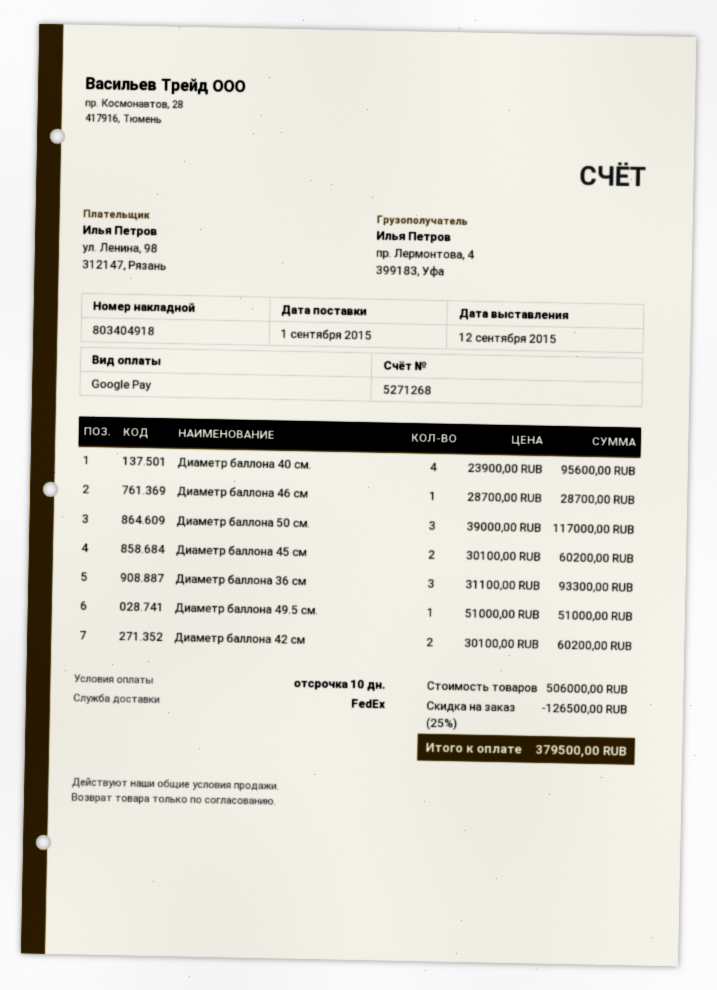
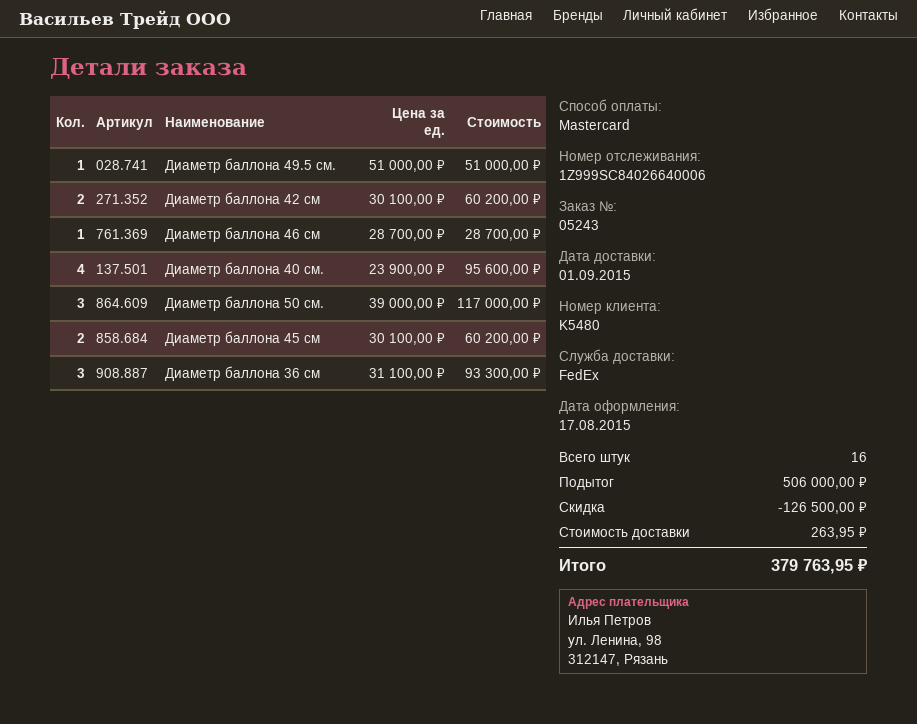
payment method: Google Pay -> Mastercard
shipping: none -> 263.95
total: 379500.00 -> 379763.95

